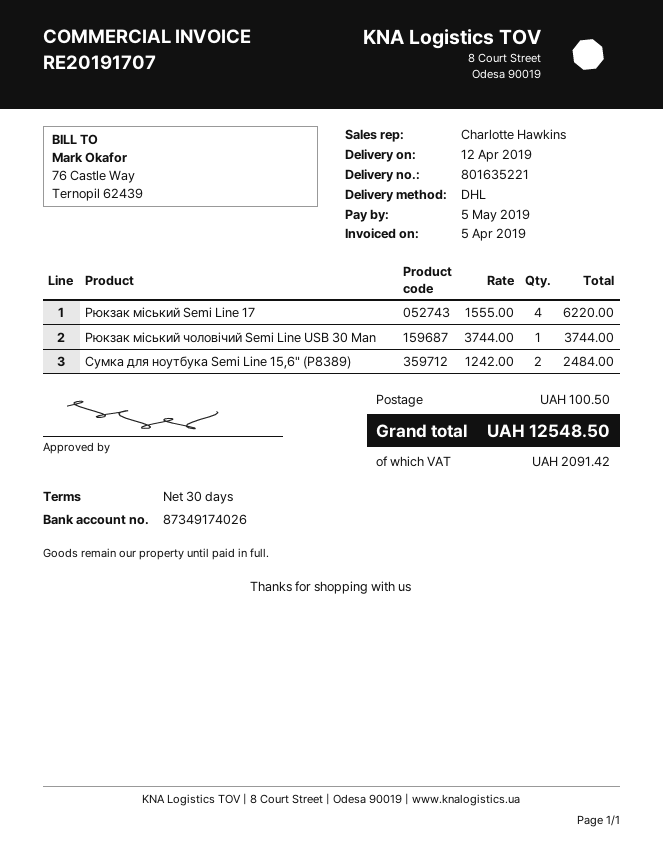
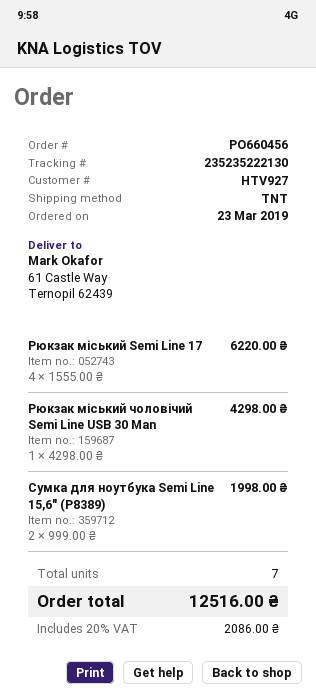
shipping method: DHL -> TNT
Рюкзак міський чоловічий Semi Line USB 30 Man: 1 x 3744.00 = 3744.00 -> 1 x 4298.00 = 4298.00
Сумка для ноутбука Semi Line 15,6" (P8389): 2 x 1242.00 = 2484.00 -> 2 x 999.00 = 1998.00
shipping: 100.50 -> none
tax: 2091.42 -> 2086.00
total: 12548.50 -> 12516.00

